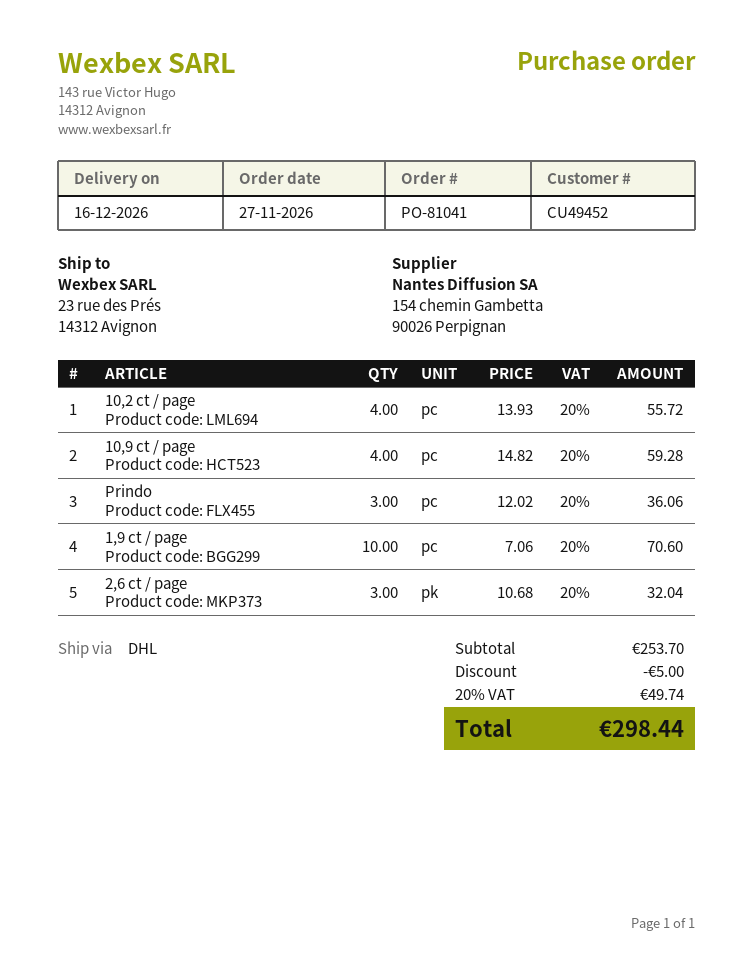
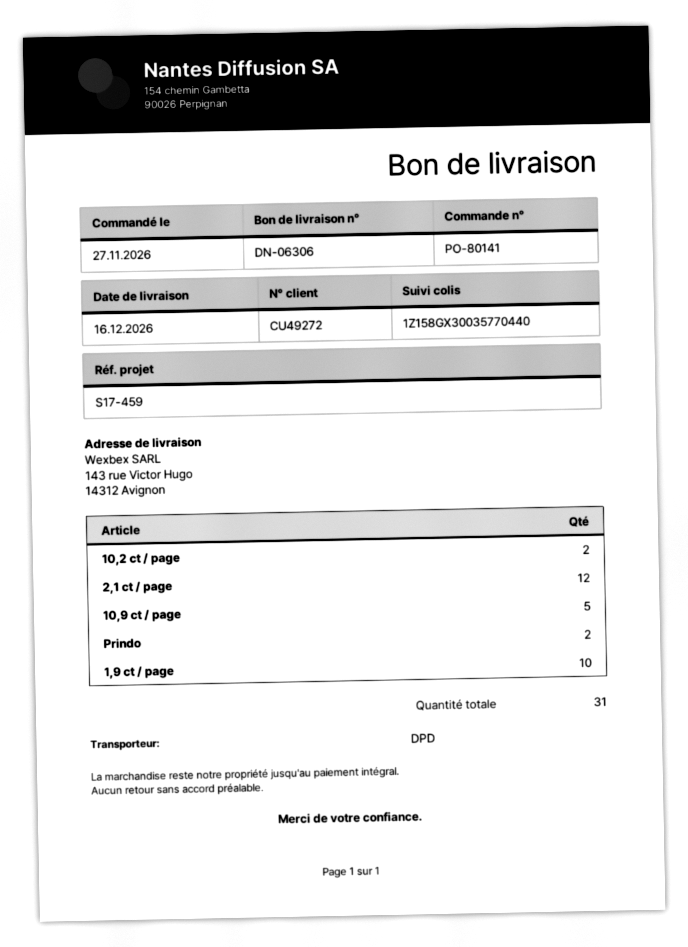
order number: PO-81041 -> PO-80141
customer number: CU49452 -> CU49272
shipping method: DHL -> DPD
ship to: 23 rue des Prés, 14312 Avignon -> 143 rue Victor Hugo, 14312 Avignon
10,2 ct / page: 4 -> 2
10,9 ct / page: 4 -> 5
Prindo: 3 -> 2
2,6 ct / page: 3 -> none
2,1 ct / page: none -> 12

